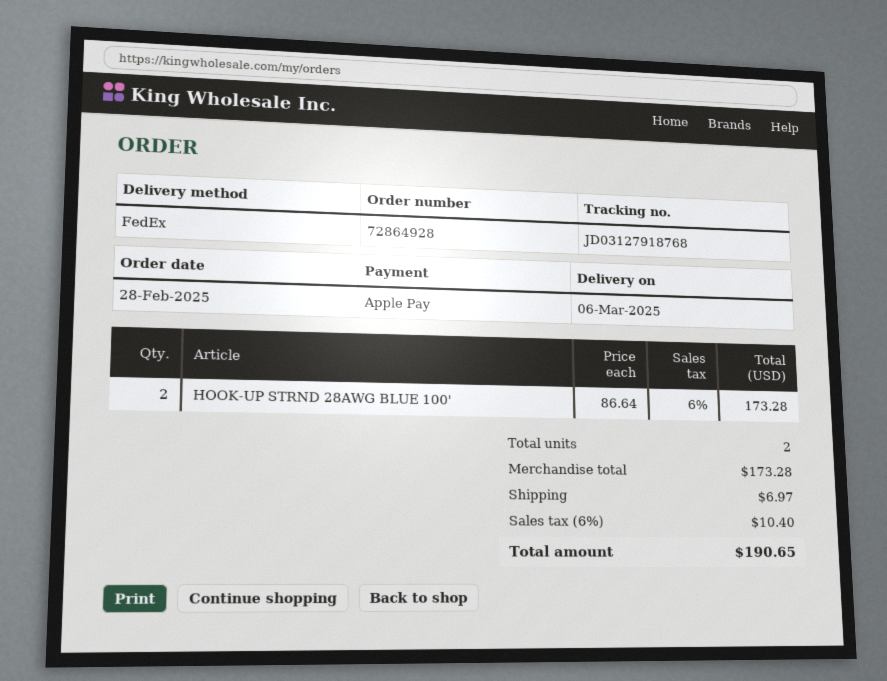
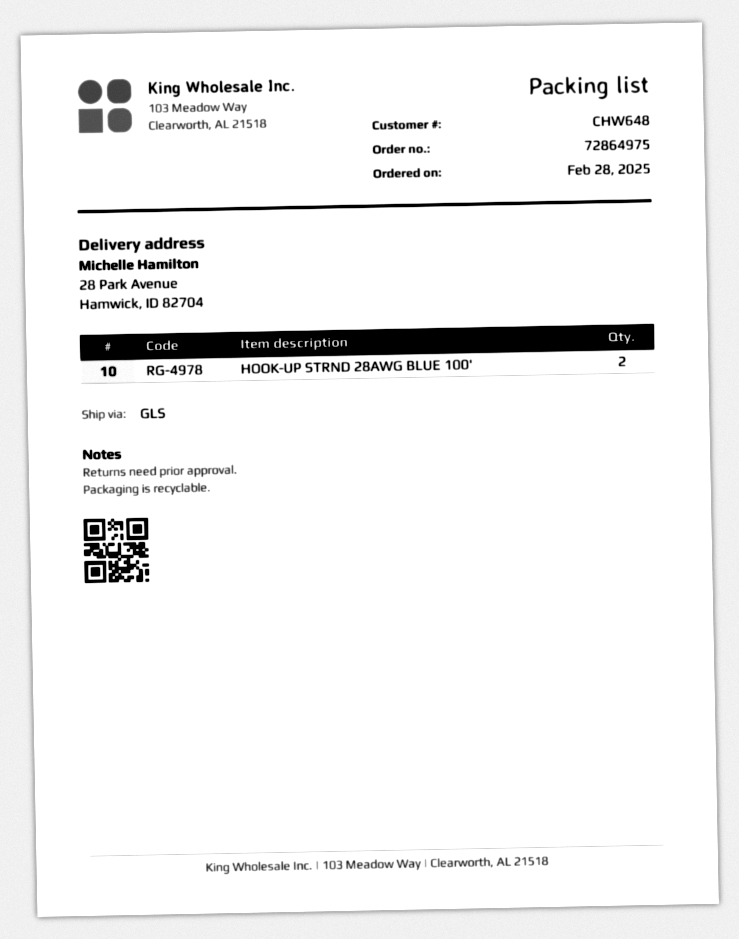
order number: 72864928 -> 72864975
shipping method: FedEx -> GLS

